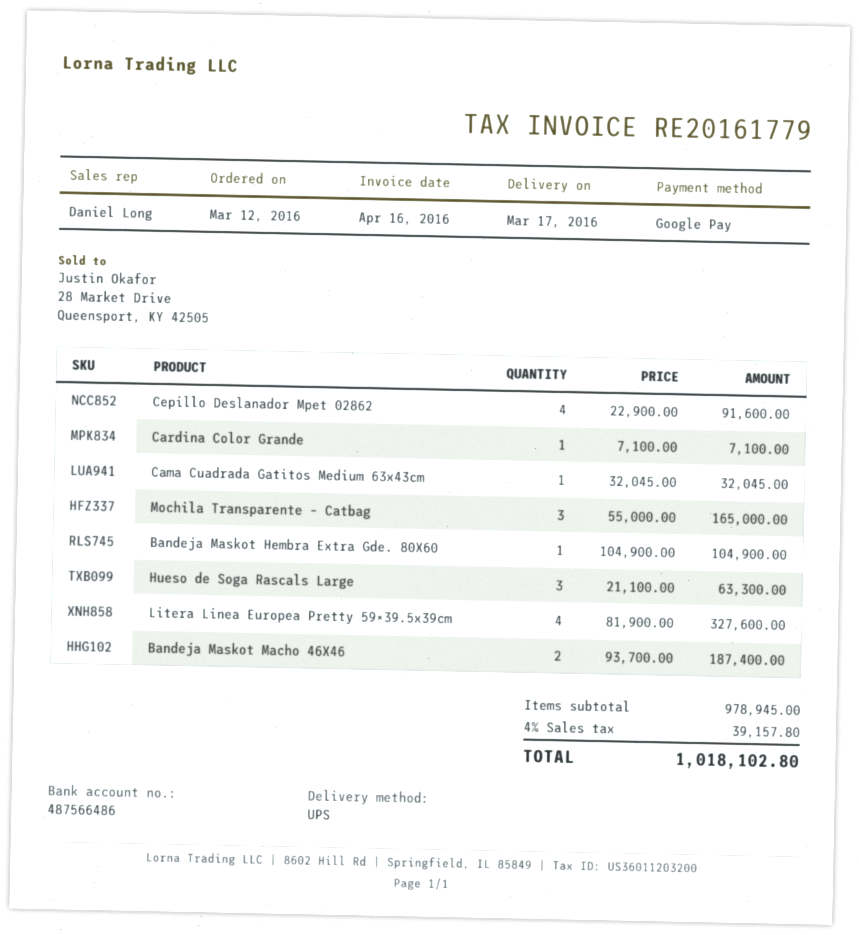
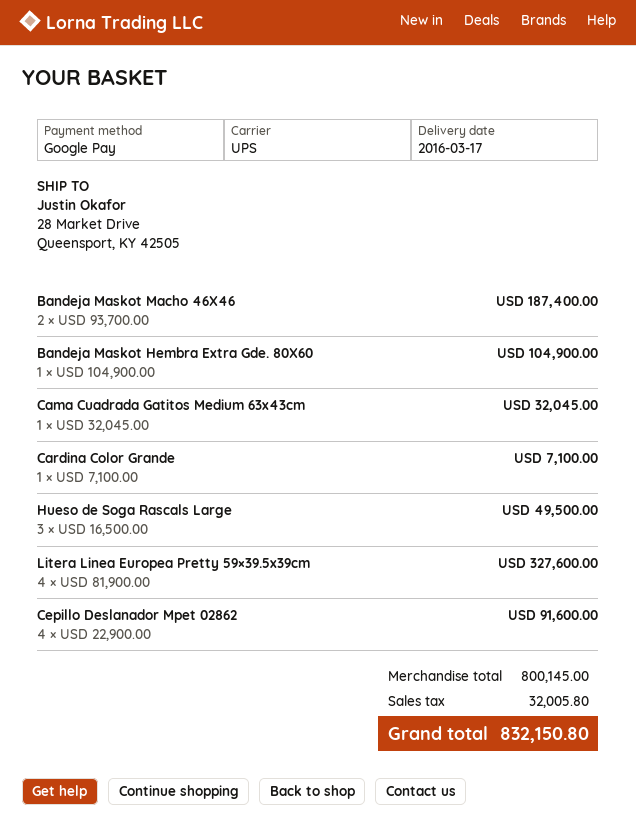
Mochila Transparente – Catbag: 3 x 55000.00 = 165000.00 -> none
Hueso de Soga Rascals Large: 3 x 21100.00 = 63300.00 -> 3 x 16500.00 = 49500.00
subtotal: 978945.00 -> 800145.00
tax: 39157.80 -> 32005.80
total: 1018102.80 -> 832150.80

